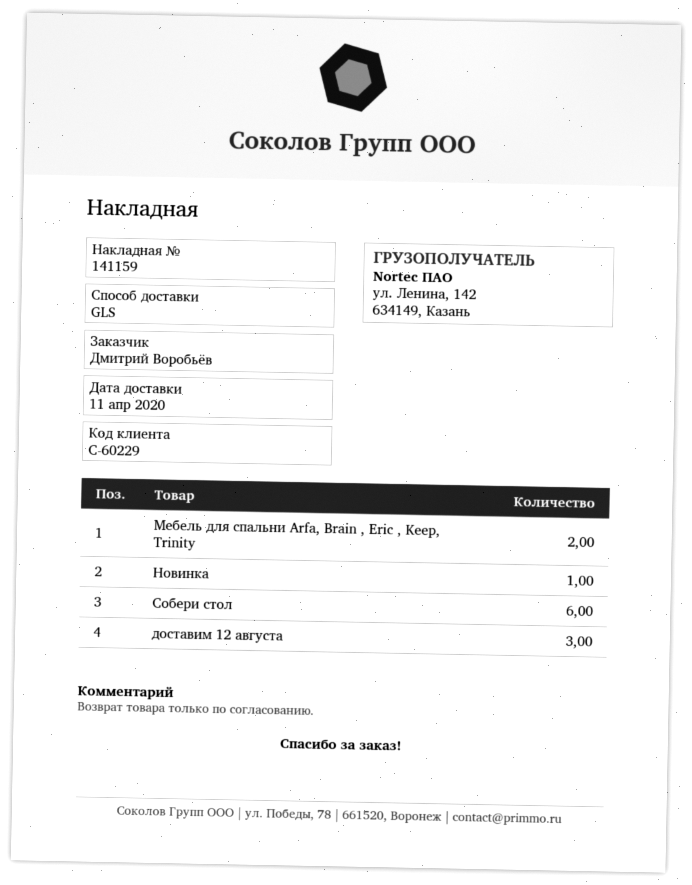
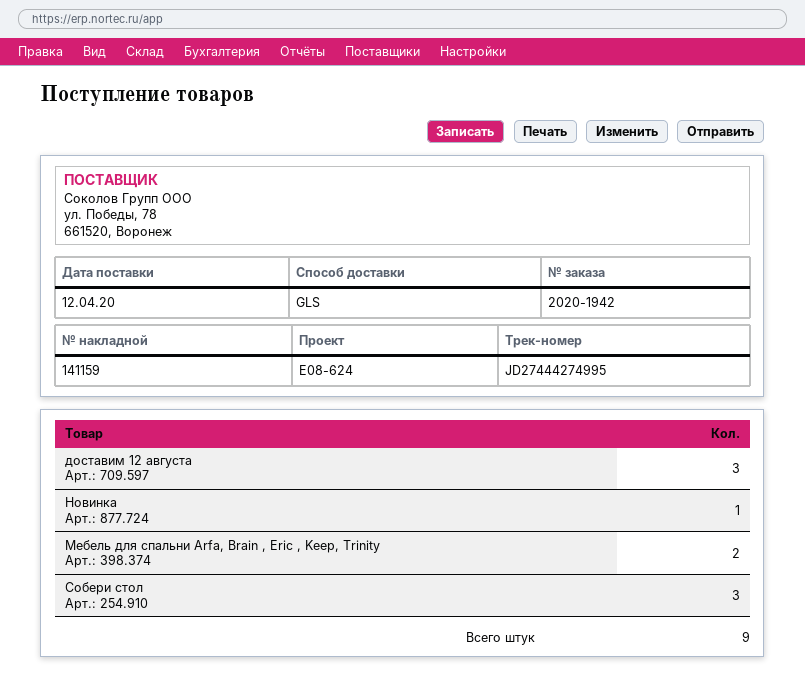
delivery date: 2020-04-11 -> 2020-04-12
Собери стол: 6 -> 3

